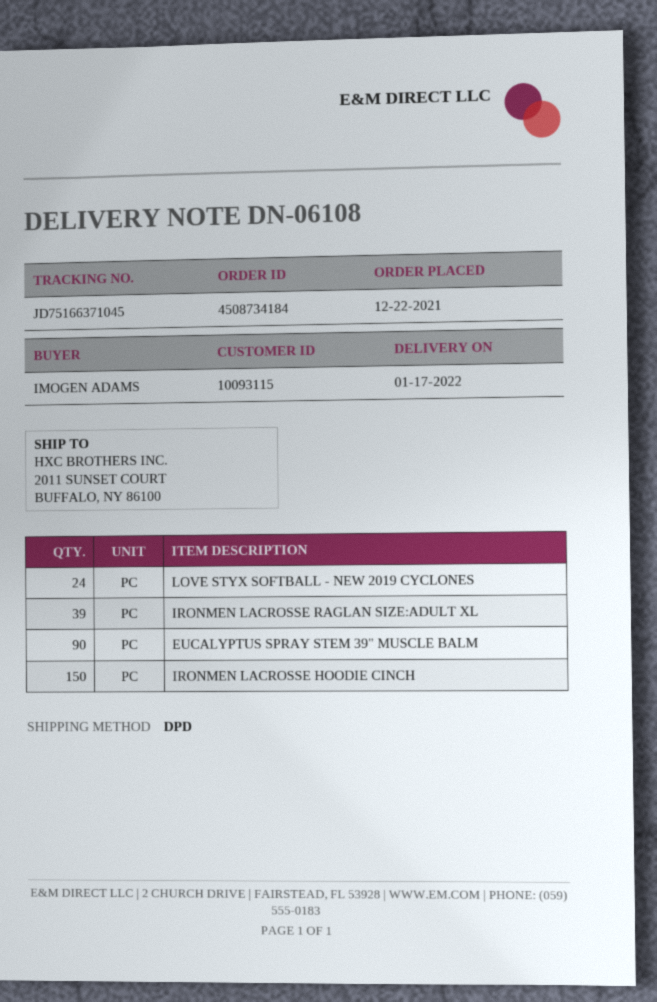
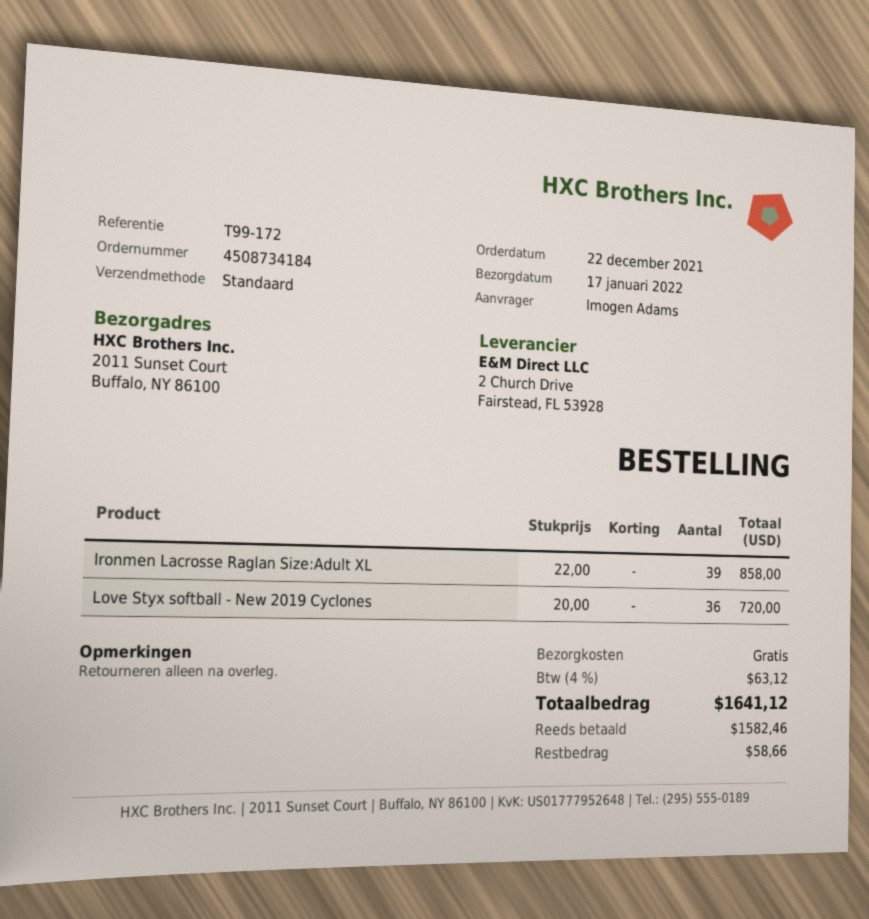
shipping method: DPD -> standard
LOVE STYX SOFTBALL - NEW 2019 CYCLONES: 24 -> 36
EUCALYPTUS SPRAY STEM 39" MUSCLE BALM: 90 -> none
IRONMEN LACROSSE HOODIE CINCH: 150 -> none

